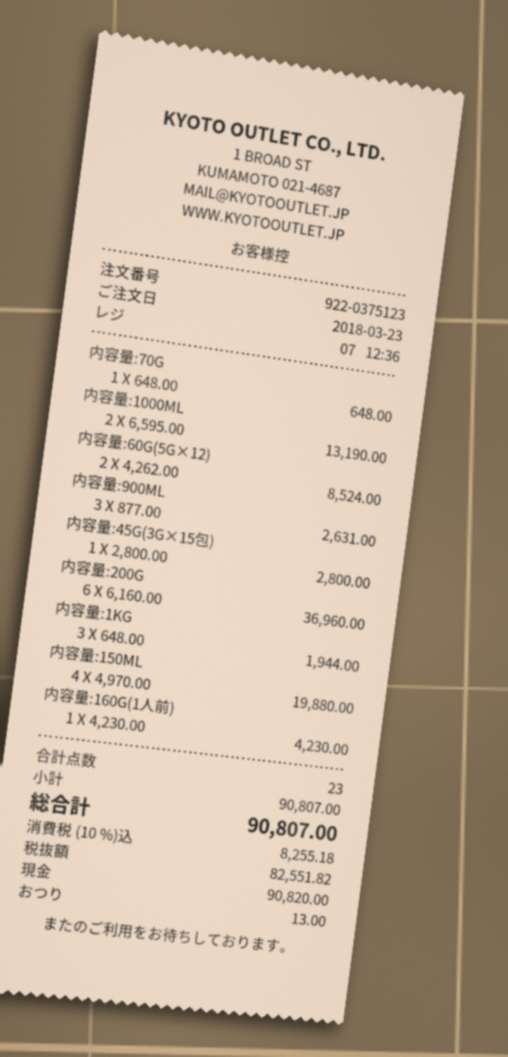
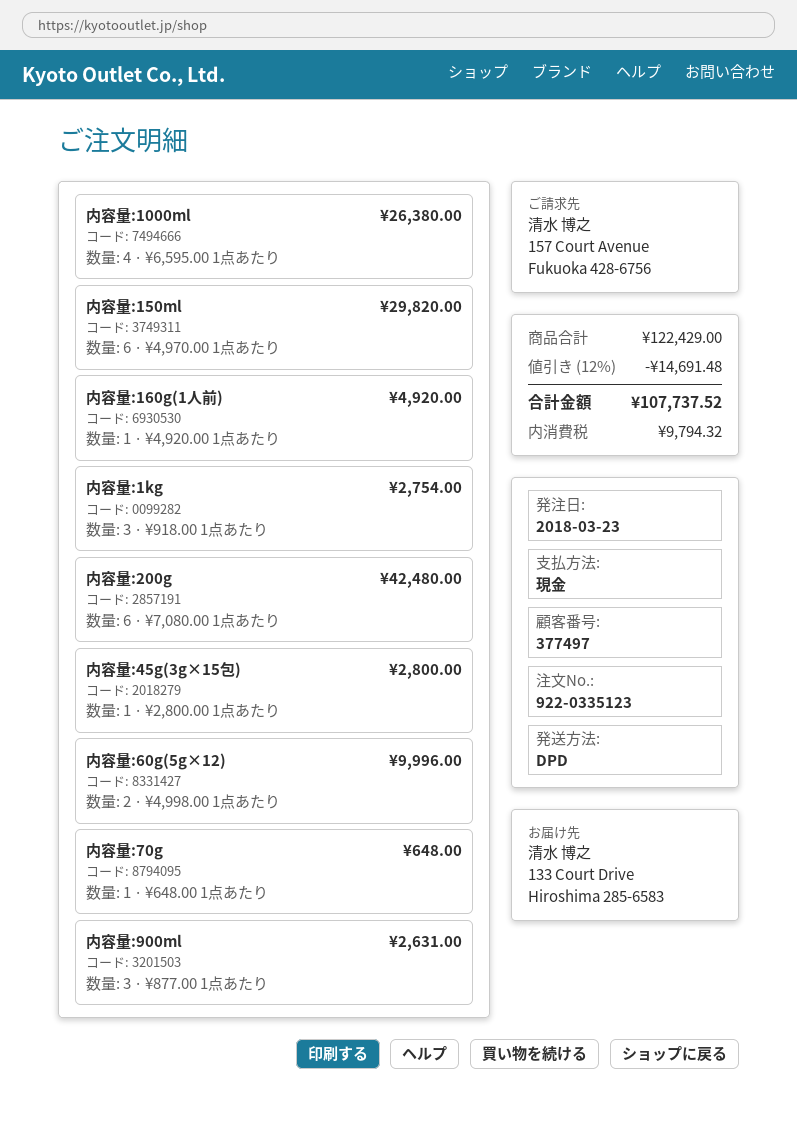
order number: 922-0375123 -> 922-0335123
内容量:1000ML: 2 x 6595.00 = 13190.00 -> 4 x 6595.00 = 26380.00
内容量:60G(5G×12): 2 x 4262.00 = 8524.00 -> 2 x 4998.00 = 9996.00
内容量:200G: 6 x 6160.00 = 36960.00 -> 6 x 7080.00 = 42480.00
内容量:1KG: 3 x 648.00 = 1944.00 -> 3 x 918.00 = 2754.00
内容量:150ML: 4 x 4970.00 = 19880.00 -> 6 x 4970.00 = 29820.00
内容量:160G(1人前): 1 x 4230.00 = 4230.00 -> 1 x 4920.00 = 4920.00
subtotal: 90807.00 -> 122429.00
discount: none -> 12% = 14691.48
tax: 8255.18 -> 9794.32
total: 90807.00 -> 107737.52

